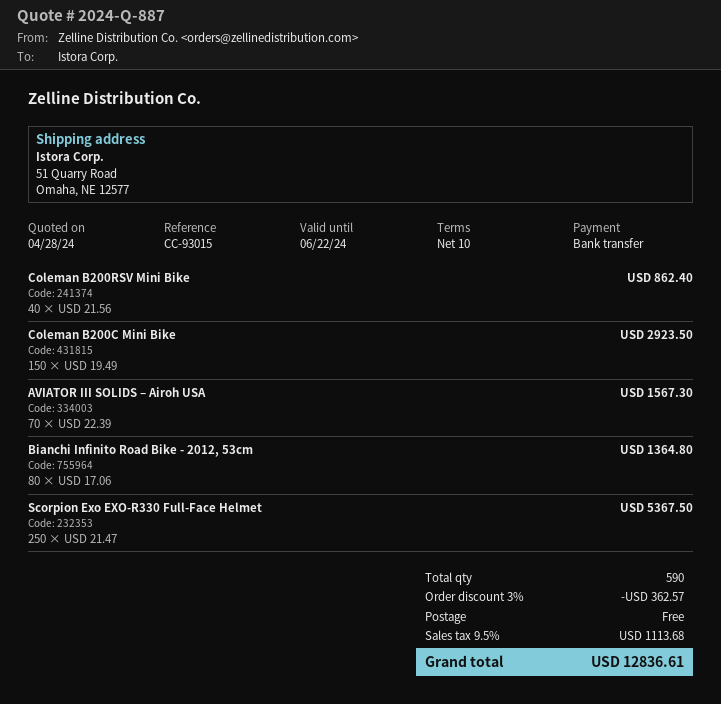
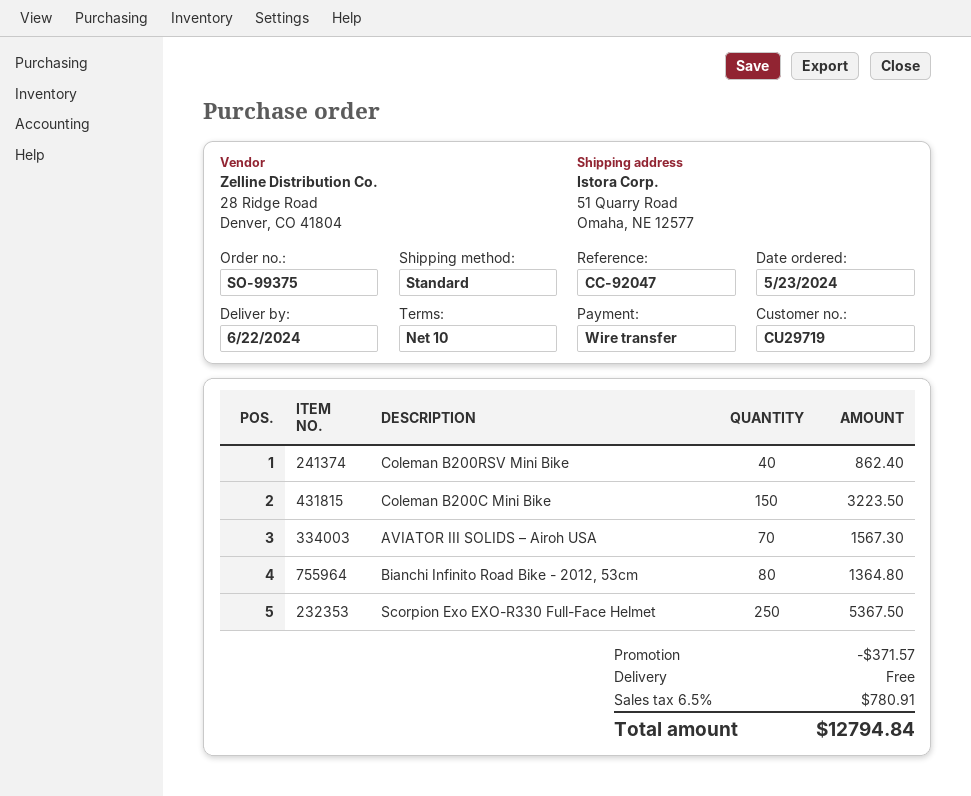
reference: CC-93015 -> CC-92047
Coleman B200C Mini Bike: 150 for 2923.50 -> 150 for 3223.50
discount: 362.57 -> 371.57
tax: 9.5% = 1113.68 -> 6.5% = 780.91
total: 12836.61 -> 12794.84

